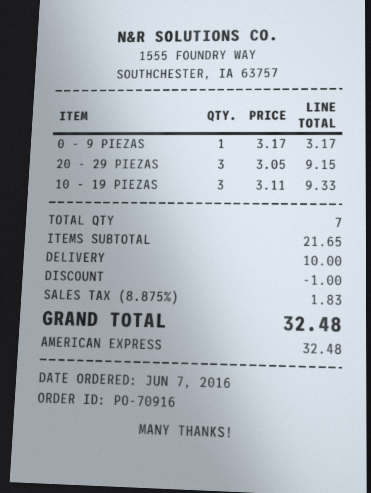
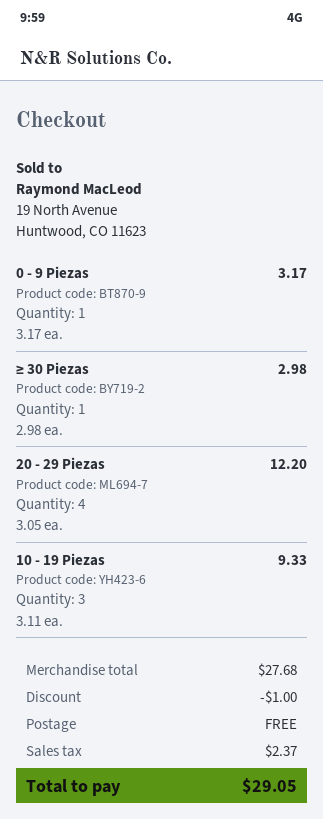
20 - 29 PIEZAS: 3 x 3.05 = 9.15 -> 4 x 3.05 = 12.20
≥ 30 Piezas: none -> 1 x 2.98 = 2.98
subtotal: 21.65 -> 27.68
shipping: 10.00 -> 0.00
tax: 1.83 -> 2.37
total: 32.48 -> 29.05

